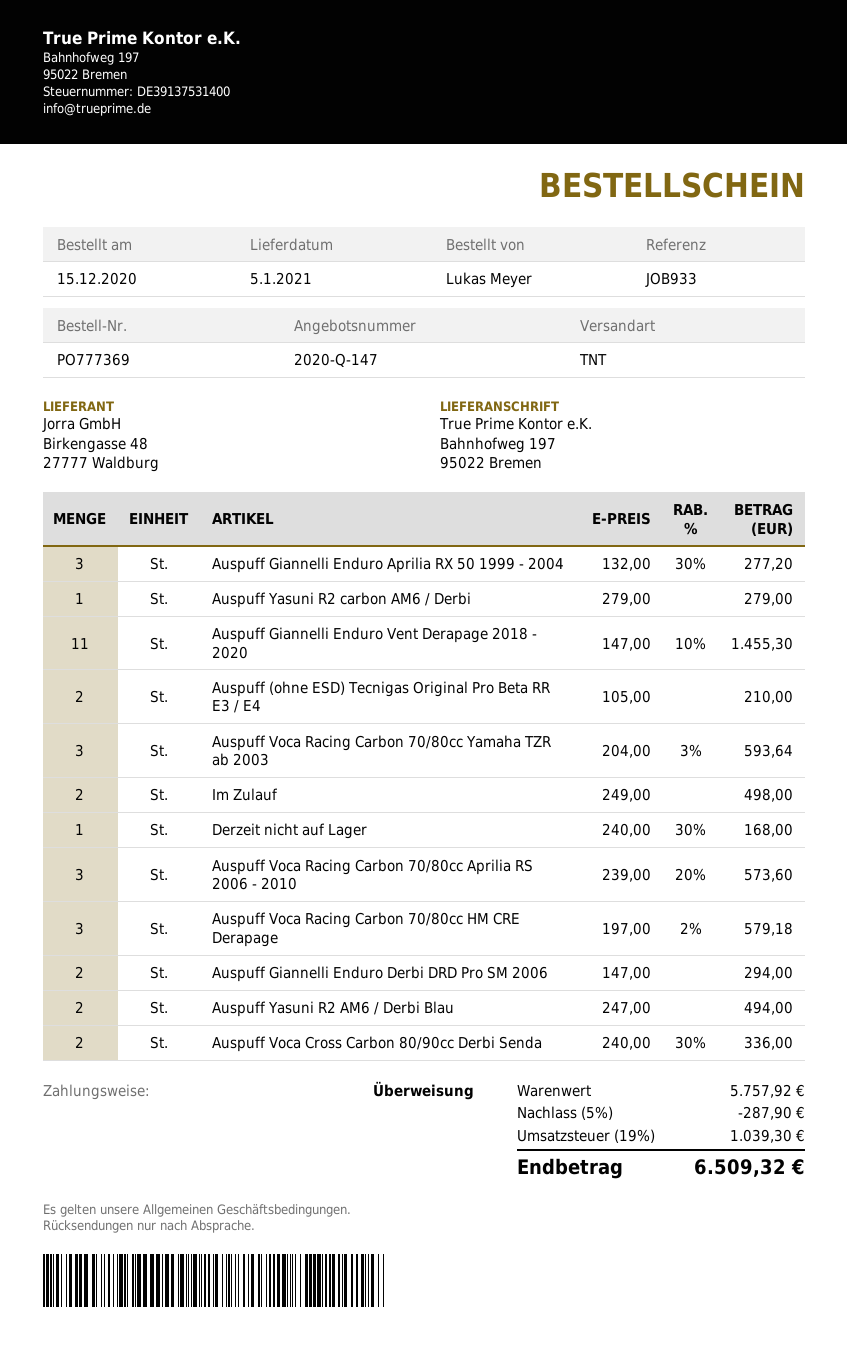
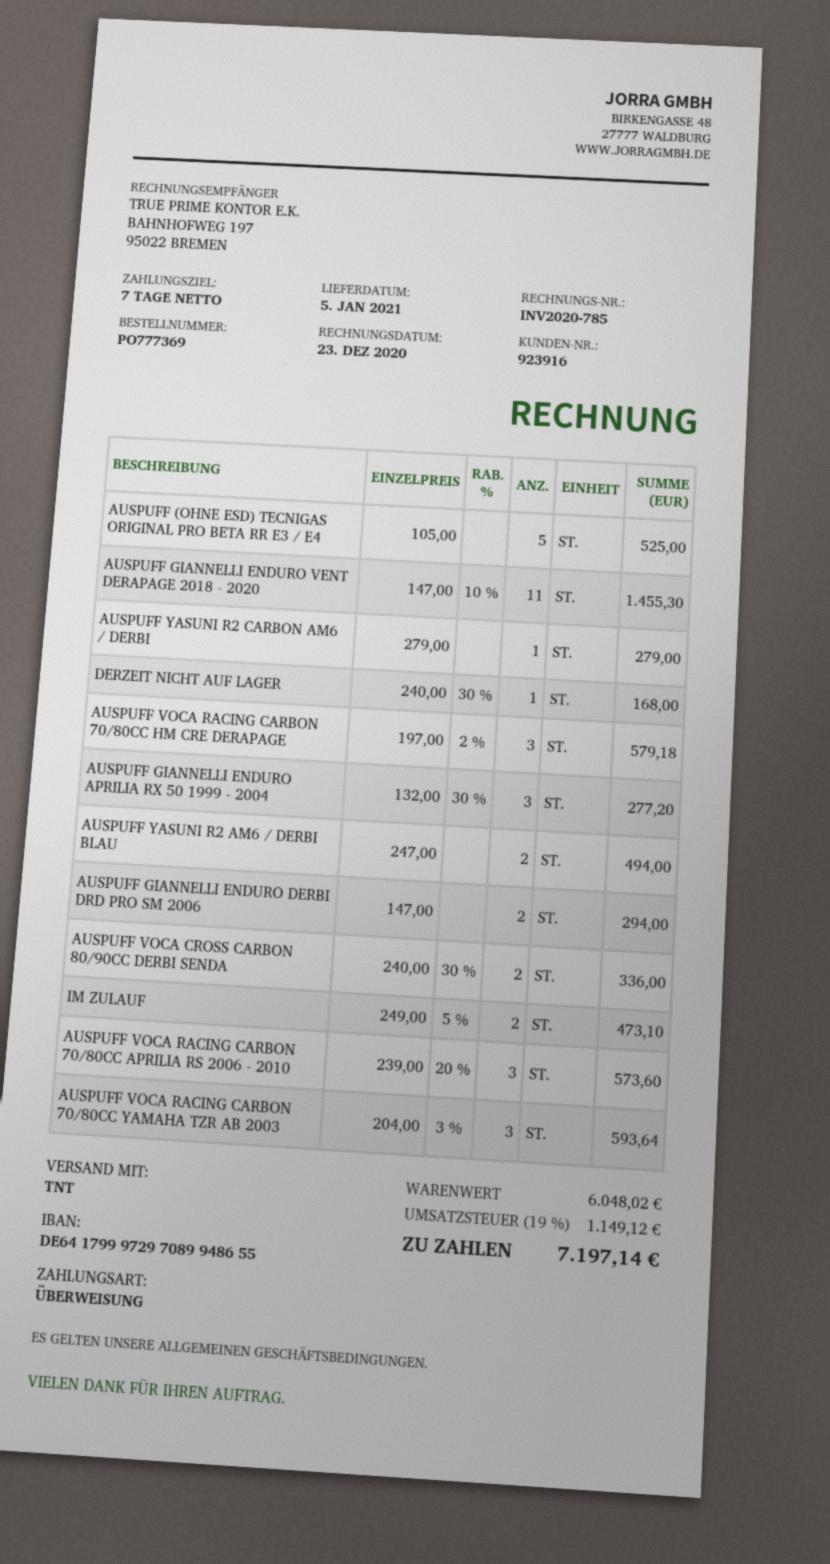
Auspuff (ohne ESD) Tecnigas Original Pro Beta RR E3 / E4: 2 x 105.00 = 210.00 -> 5 x 105.00 = 525.00
Im Zulauf: 2 x 249.00 = 498.00 -> 2 x 249.00 - 5% = 473.10
subtotal: 5757.92 -> 6048.02
discount: 5% = 287.90 -> none
tax: 19% = 1039.30 -> 19% = 1149.12
total: 6509.32 -> 7197.14

